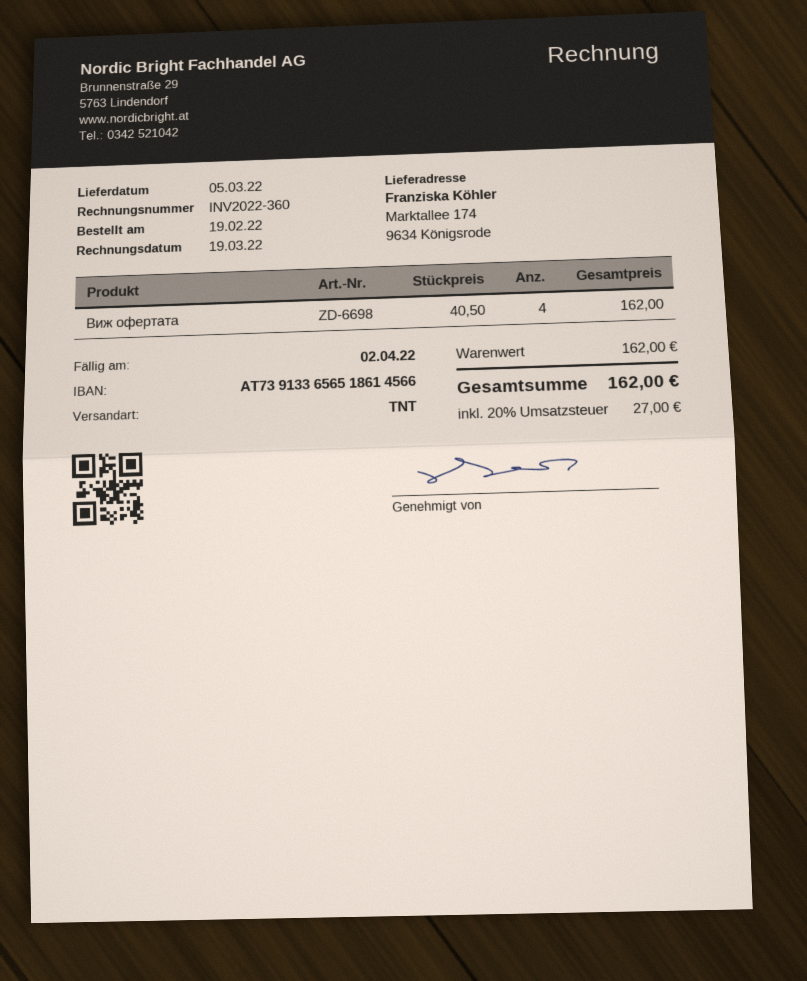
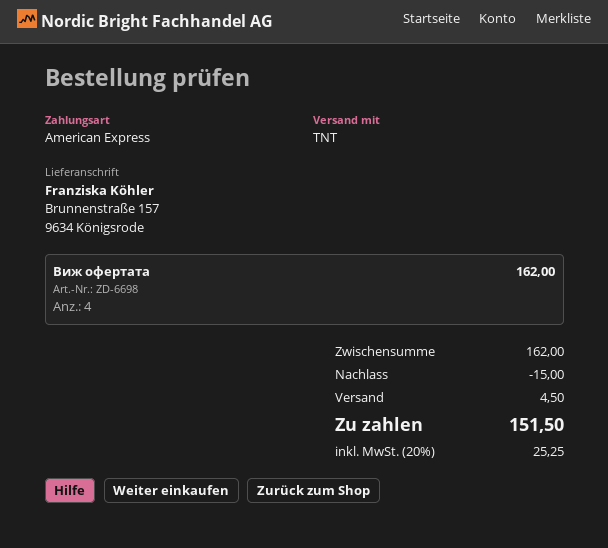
ship to: Marktallee 174, 9634 Königsrode -> Brunnenstraße 157, 9634 Königsrode
discount: none -> 15.00
shipping: none -> 4.50
tax: 20% = 27.00 -> 20% = 25.25
total: 162.00 -> 151.50

